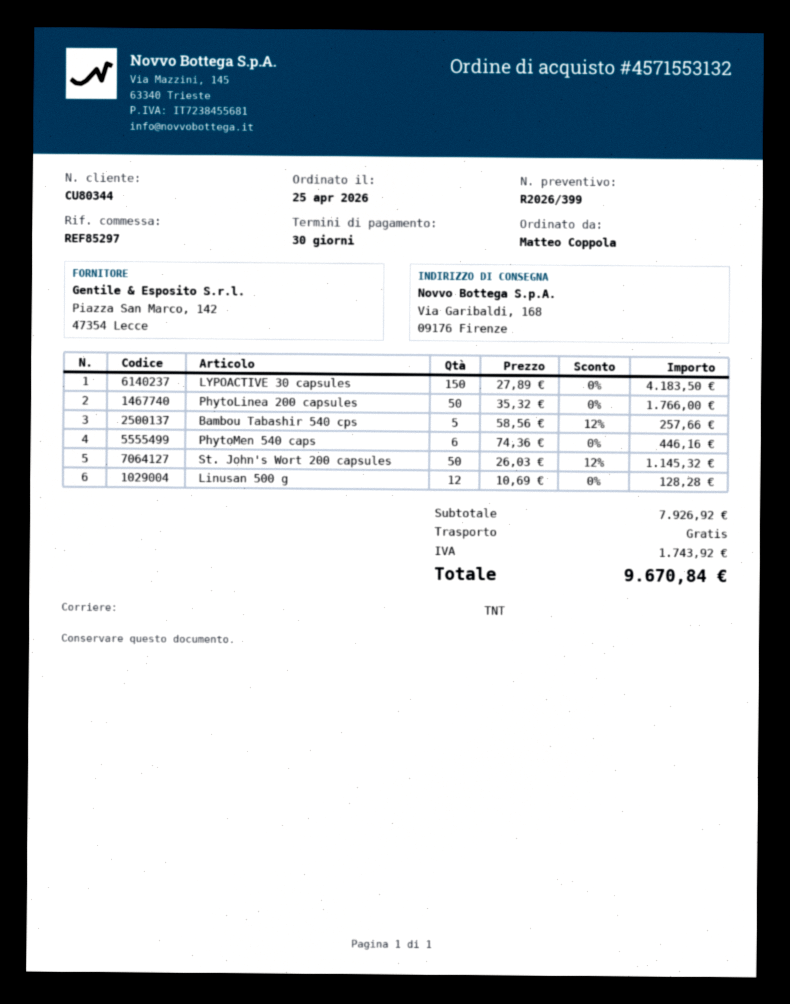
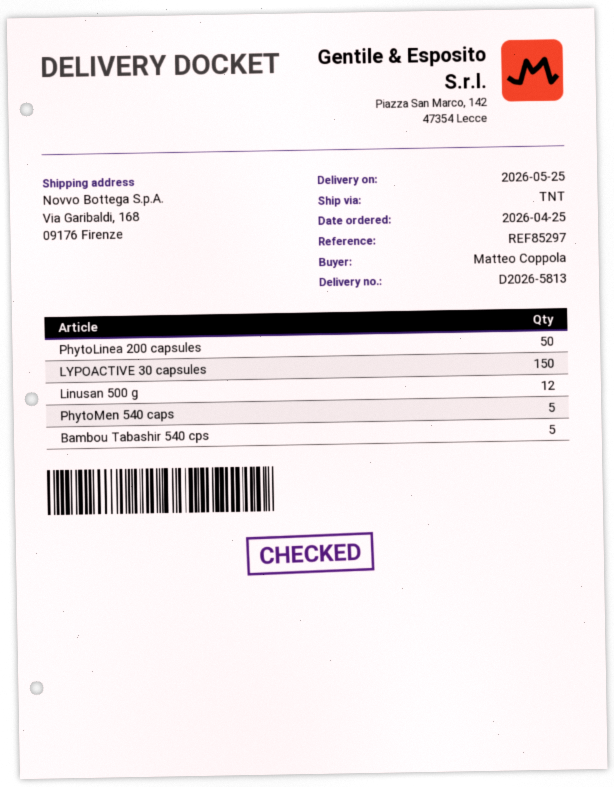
PhytoMen 540 caps: 6 -> 5
St. John's Wort 200 capsules: 50 -> none

